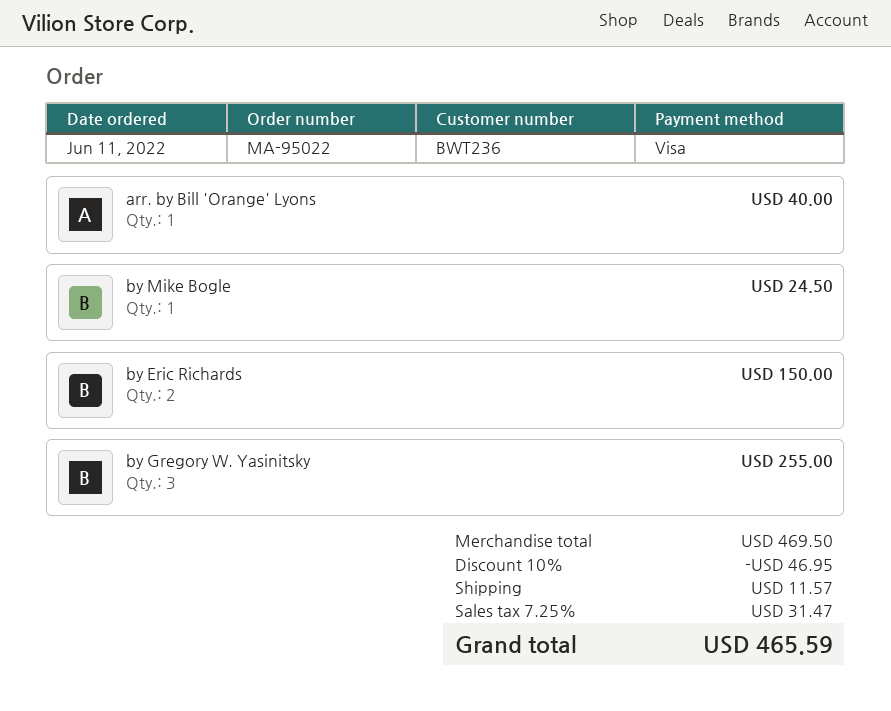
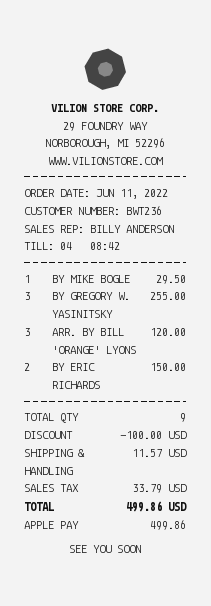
payment method: Visa -> Apple Pay
arr. by Bill 'Orange' Lyons: 1 for 40.00 -> 3 for 120.00
by Mike Bogle: 1 for 24.50 -> 1 for 29.50
discount: 46.95 -> 100.00
tax: 31.47 -> 33.79
total: 465.59 -> 499.86

